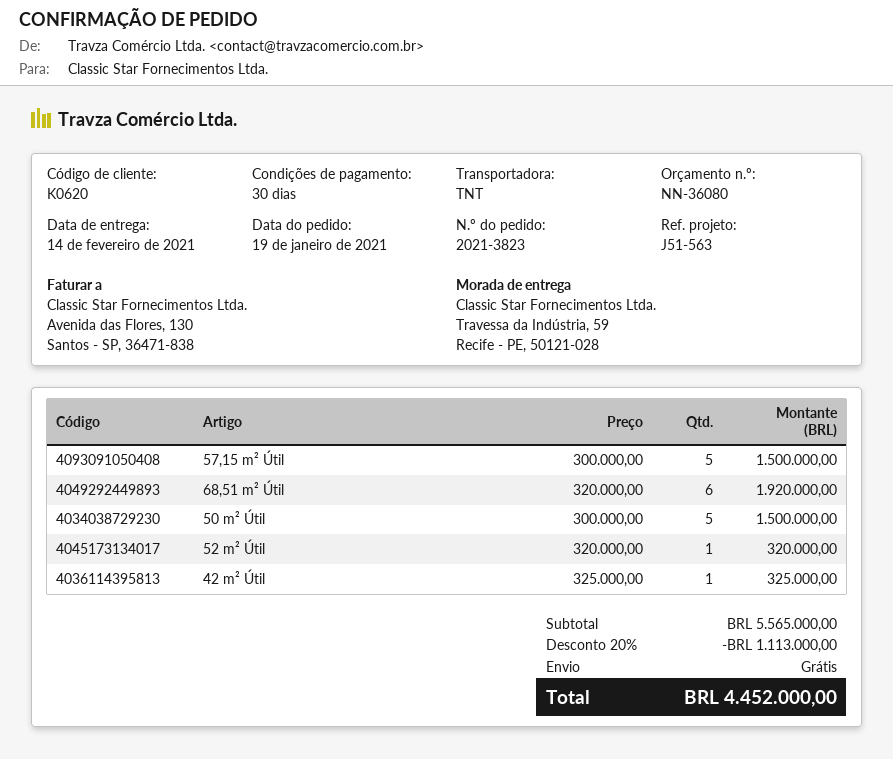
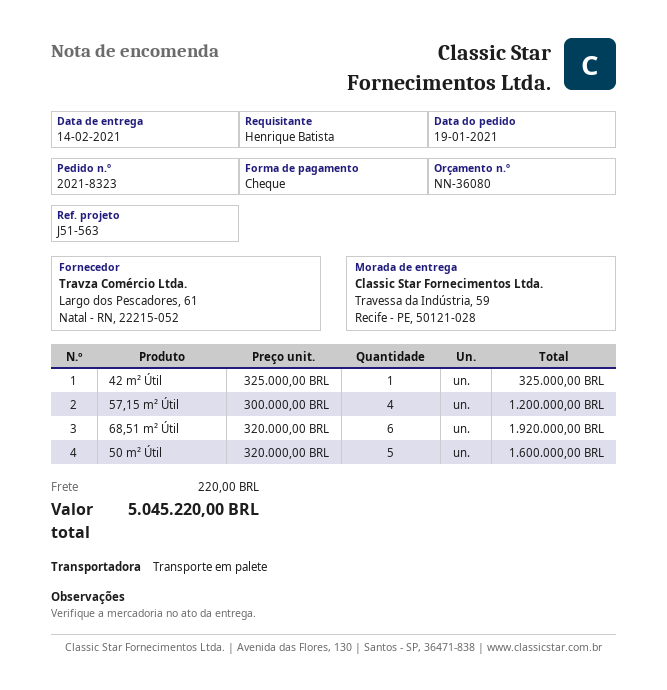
order number: 2021-3823 -> 2021-8323
shipping method: TNT -> pallet freight
57,15 m² Útil: 5 x 300000.00 = 1500000.00 -> 4 x 300000.00 = 1200000.00
50 m² Útil: 5 x 300000.00 = 1500000.00 -> 5 x 320000.00 = 1600000.00
52 m² Útil: 1 x 320000.00 = 320000.00 -> none
discount: 20% = 1113000.00 -> none
shipping: 0.00 -> 220.00
total: 4452000.00 -> 5045220.00

